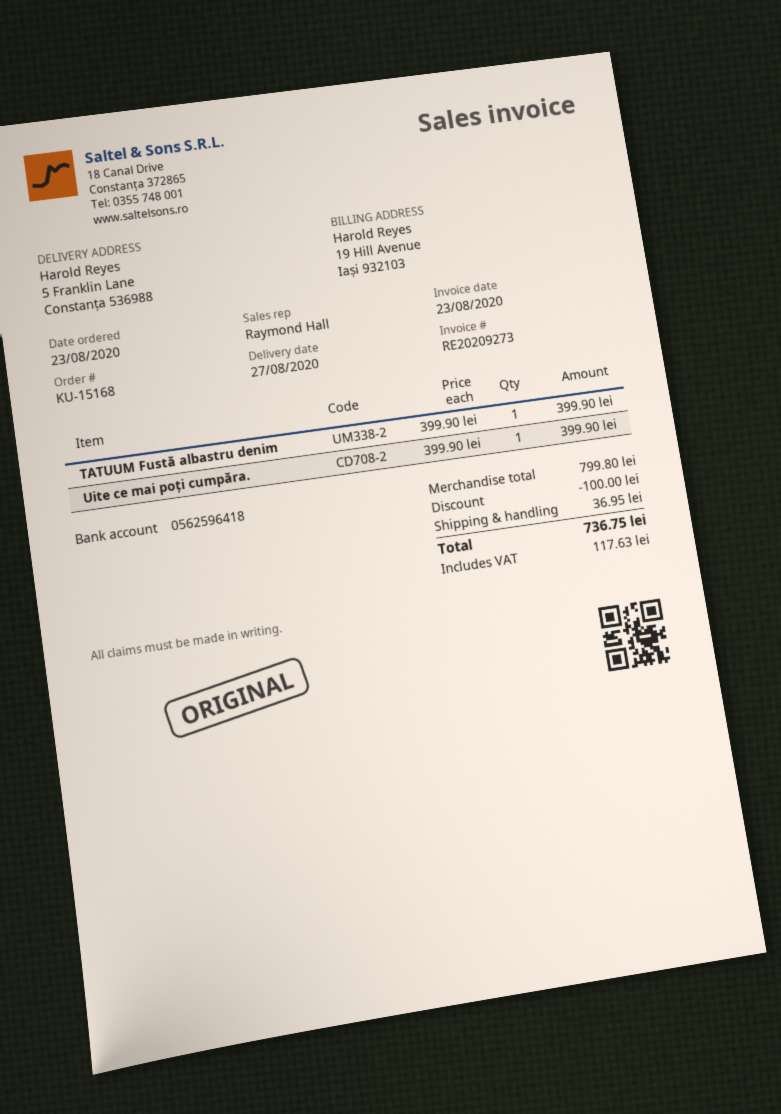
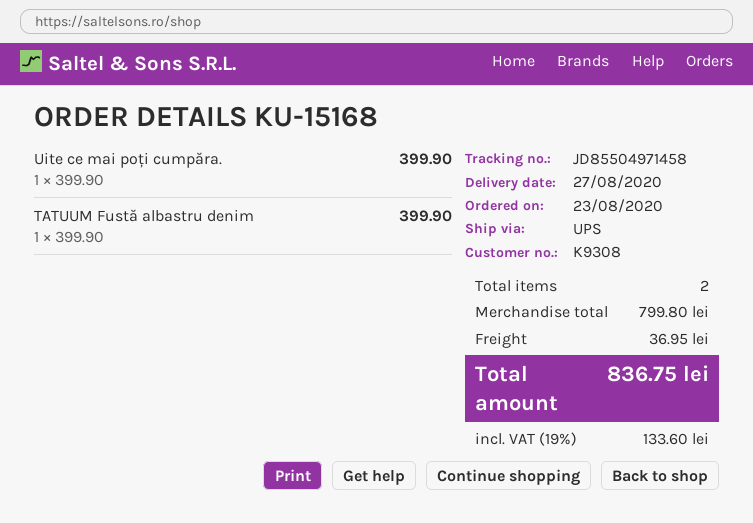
discount: 100.00 -> none
tax: 117.63 -> 133.60
total: 736.75 -> 836.75

